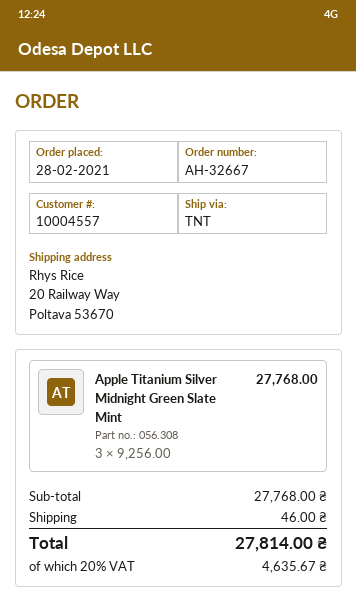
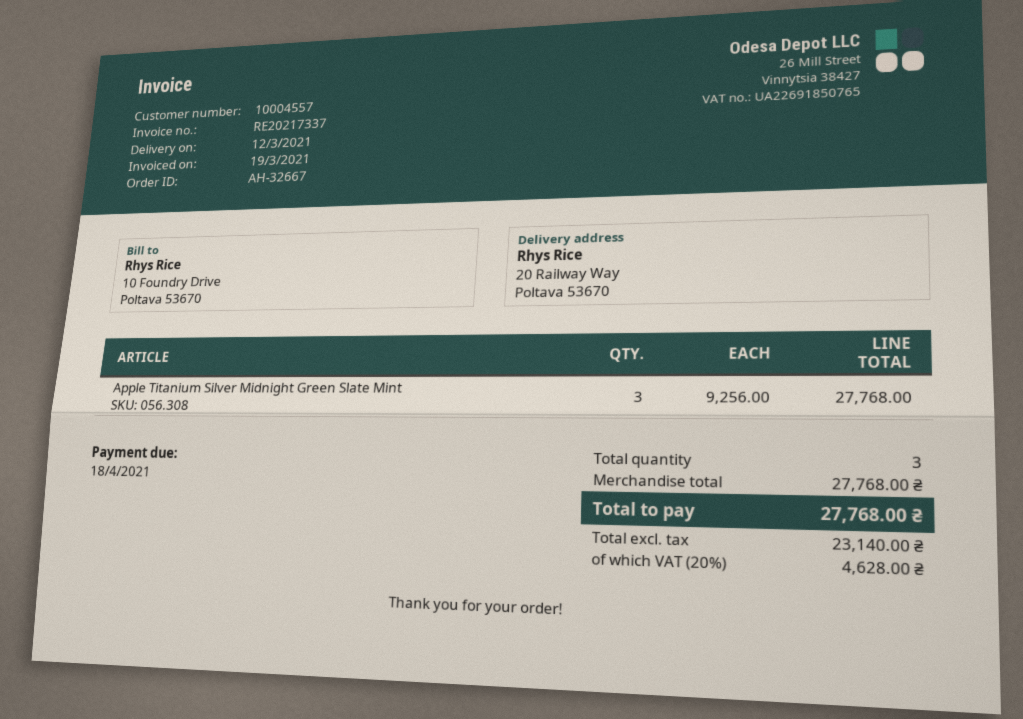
shipping: 46.00 -> none
tax: 20% = 4635.67 -> 20% = 4628.00
total: 27814.00 -> 27768.00

